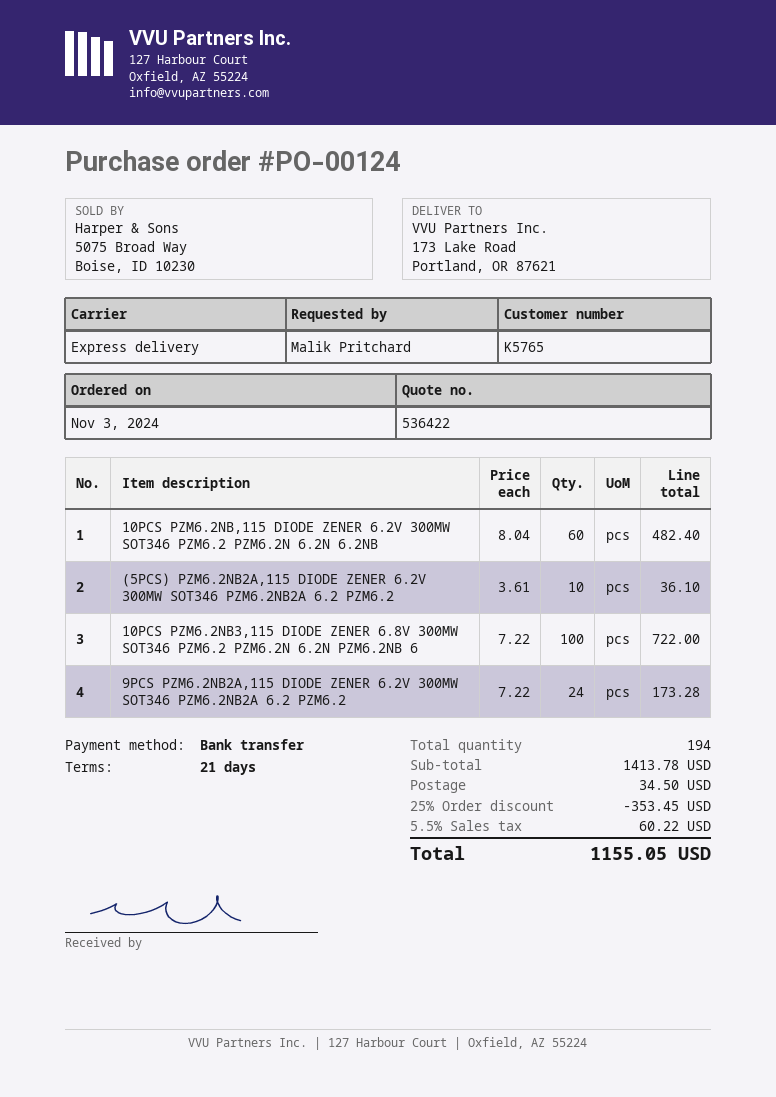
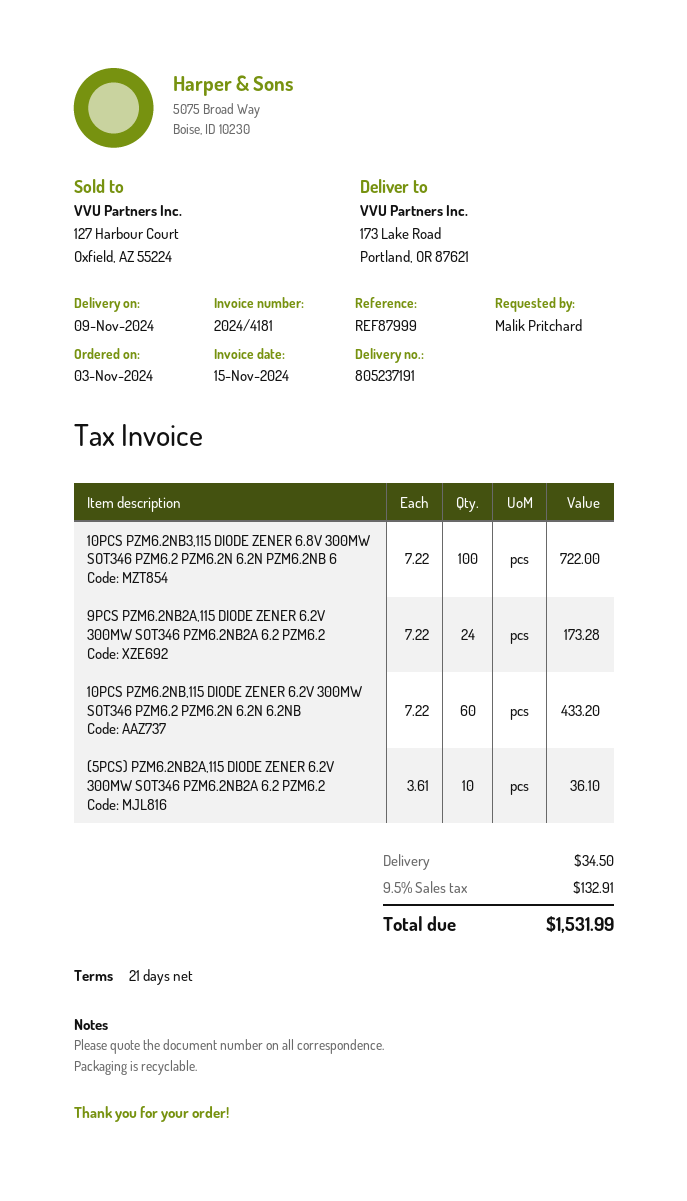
10PCS PZM6.2NB,115 DIODE ZENER 6.2V 300MW SOT346 PZM6.2 PZM6.2N 6.2N 6.2NB: 60 x 8.04 = 482.40 -> 60 x 7.22 = 433.20
discount: 25% = 353.45 -> none
tax: 5.5% = 60.22 -> 9.5% = 132.91
total: 1155.05 -> 1531.99

